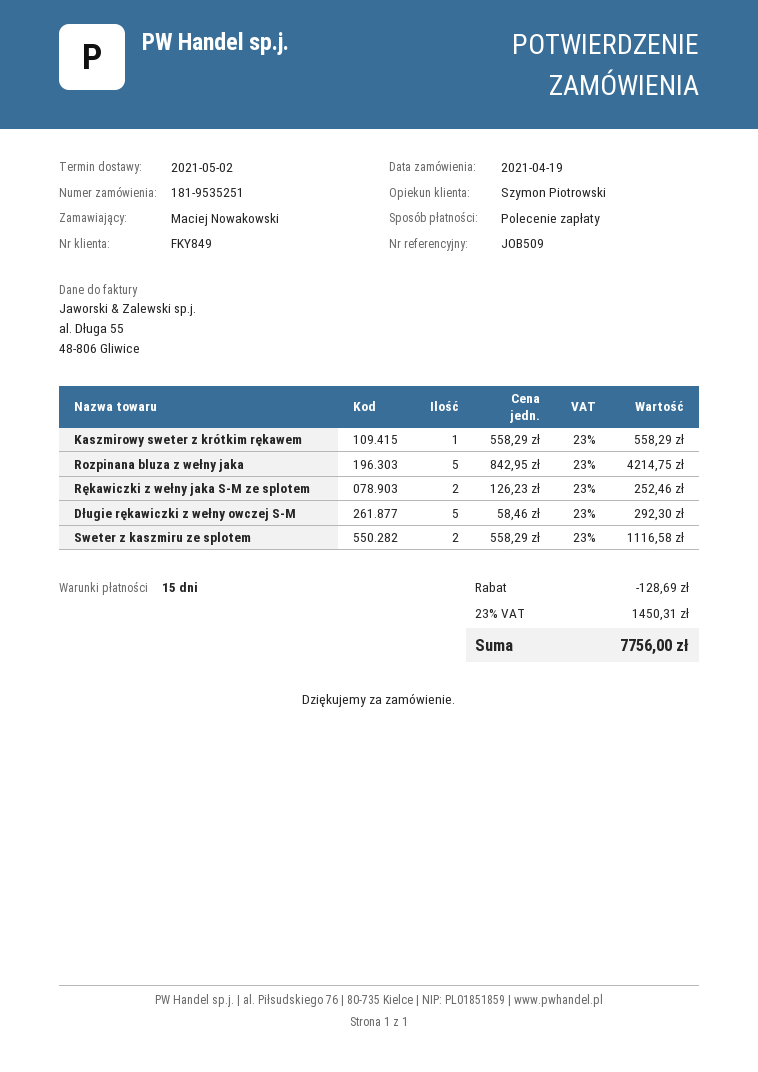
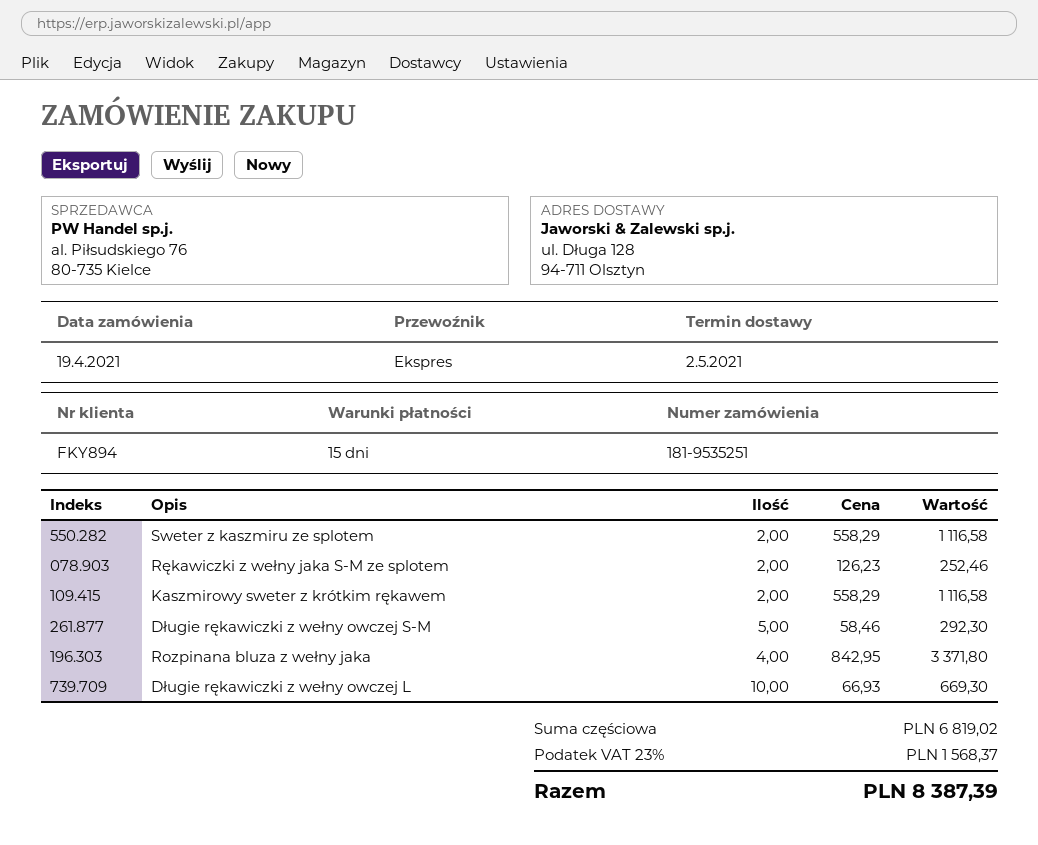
customer number: FKY849 -> FKY894
Kaszmirowy sweter z krótkim rękawem: 1 x 558.29 = 558.29 -> 2 x 558.29 = 1116.58
Rozpinana bluza z wełny jaka: 5 x 842.95 = 4214.75 -> 4 x 842.95 = 3371.80
Długie rękawiczki z wełny owczej L: none -> 10 x 66.93 = 669.30
discount: 128.69 -> none
tax: 23% = 1450.31 -> 23% = 1568.37
total: 7756.00 -> 8387.39

